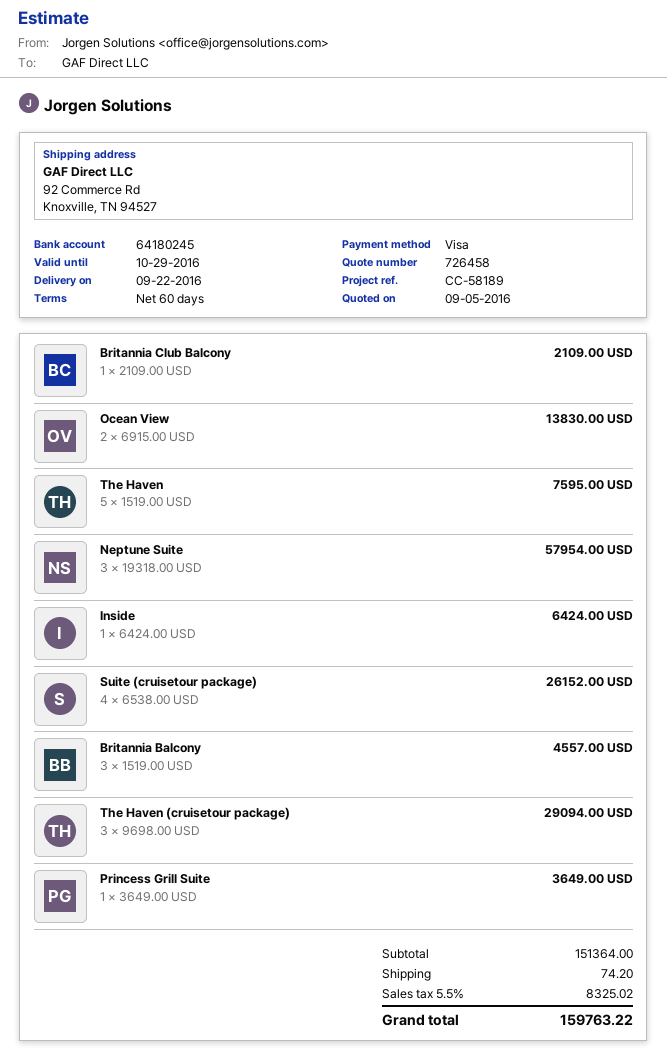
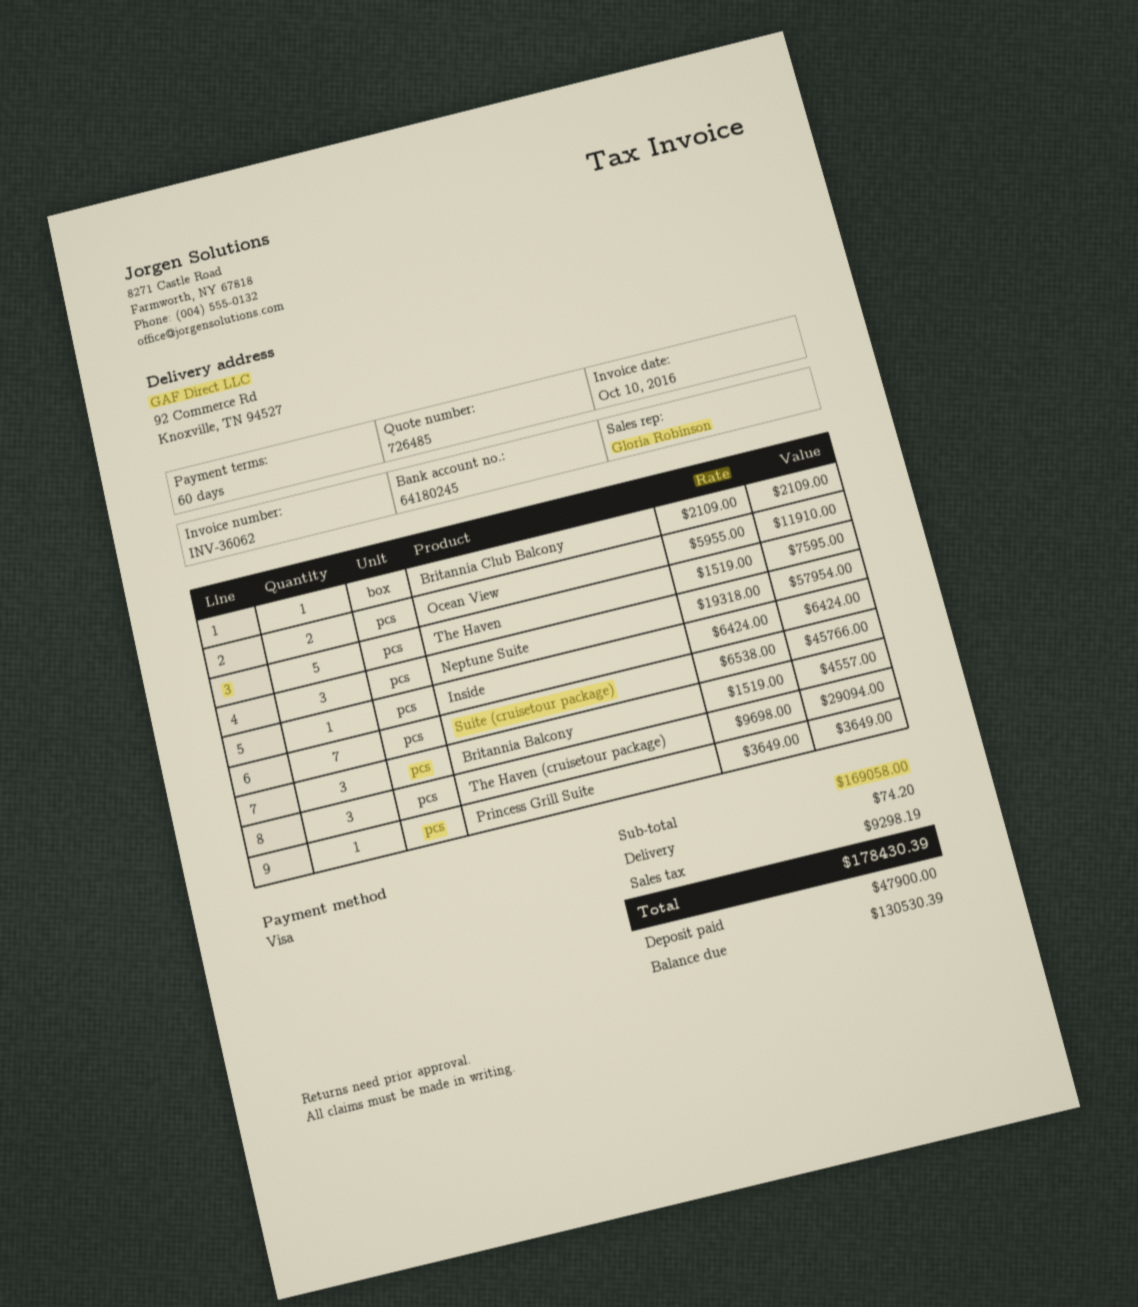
quote number: 726458 -> 726485
Ocean View: 2 x 6915.00 = 13830.00 -> 2 x 5955.00 = 11910.00
Suite (cruisetour package): 4 x 6538.00 = 26152.00 -> 7 x 6538.00 = 45766.00
subtotal: 151364.00 -> 169058.00
tax: 8325.02 -> 9298.19
total: 159763.22 -> 178430.39

